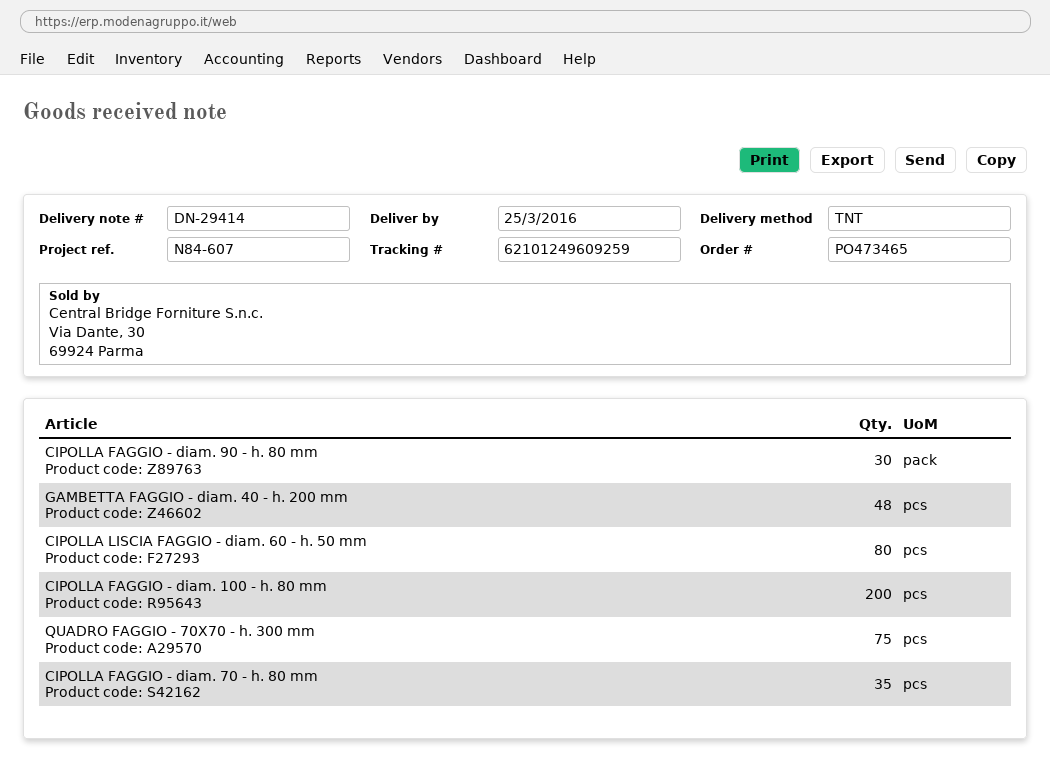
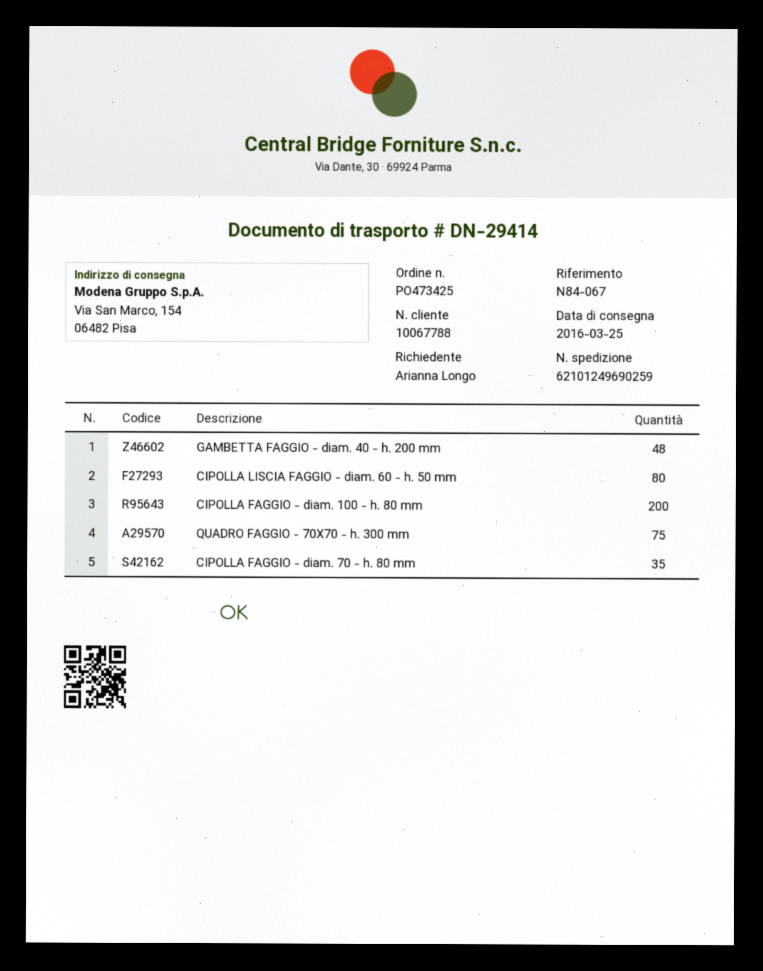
order number: PO473465 -> PO473425
reference: N84-607 -> N84-067
tracking number: 62101249609259 -> 62101249690259
CIPOLLA FAGGIO - diam. 90 - h. 80 mm: 30 -> none

